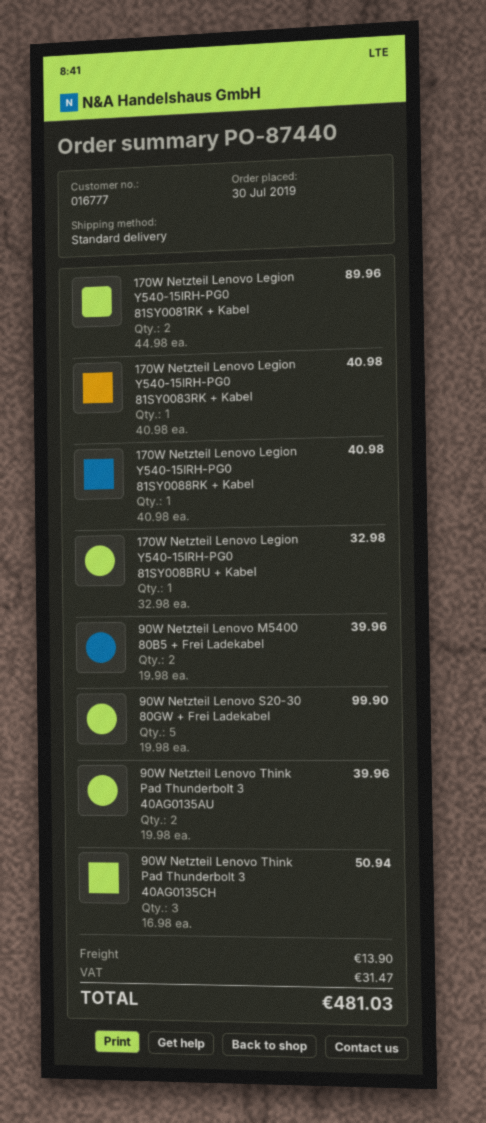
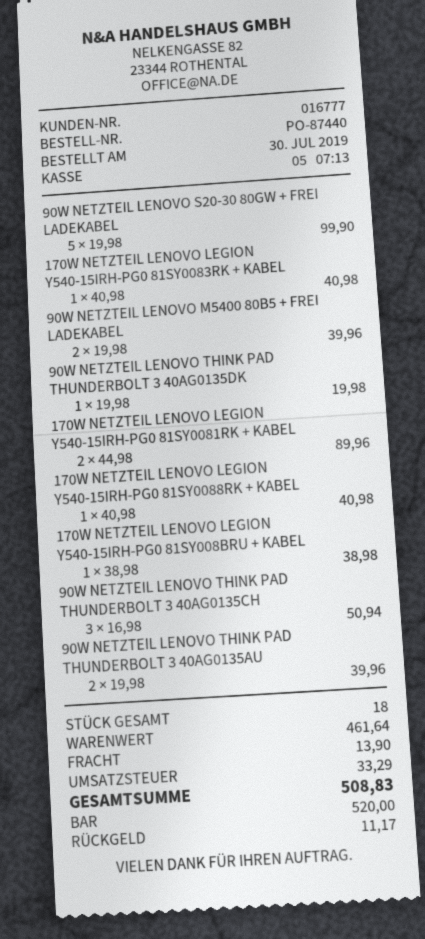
170W Netzteil Lenovo Legion Y540-15IRH-PG0 81SY008BRU + Kabel: 1 x 32.98 = 32.98 -> 1 x 38.98 = 38.98
90W NETZTEIL LENOVO THINK PAD THUNDERBOLT 3 40AG0135DK: none -> 1 x 19.98 = 19.98
tax: 31.47 -> 33.29
total: 481.03 -> 508.83

